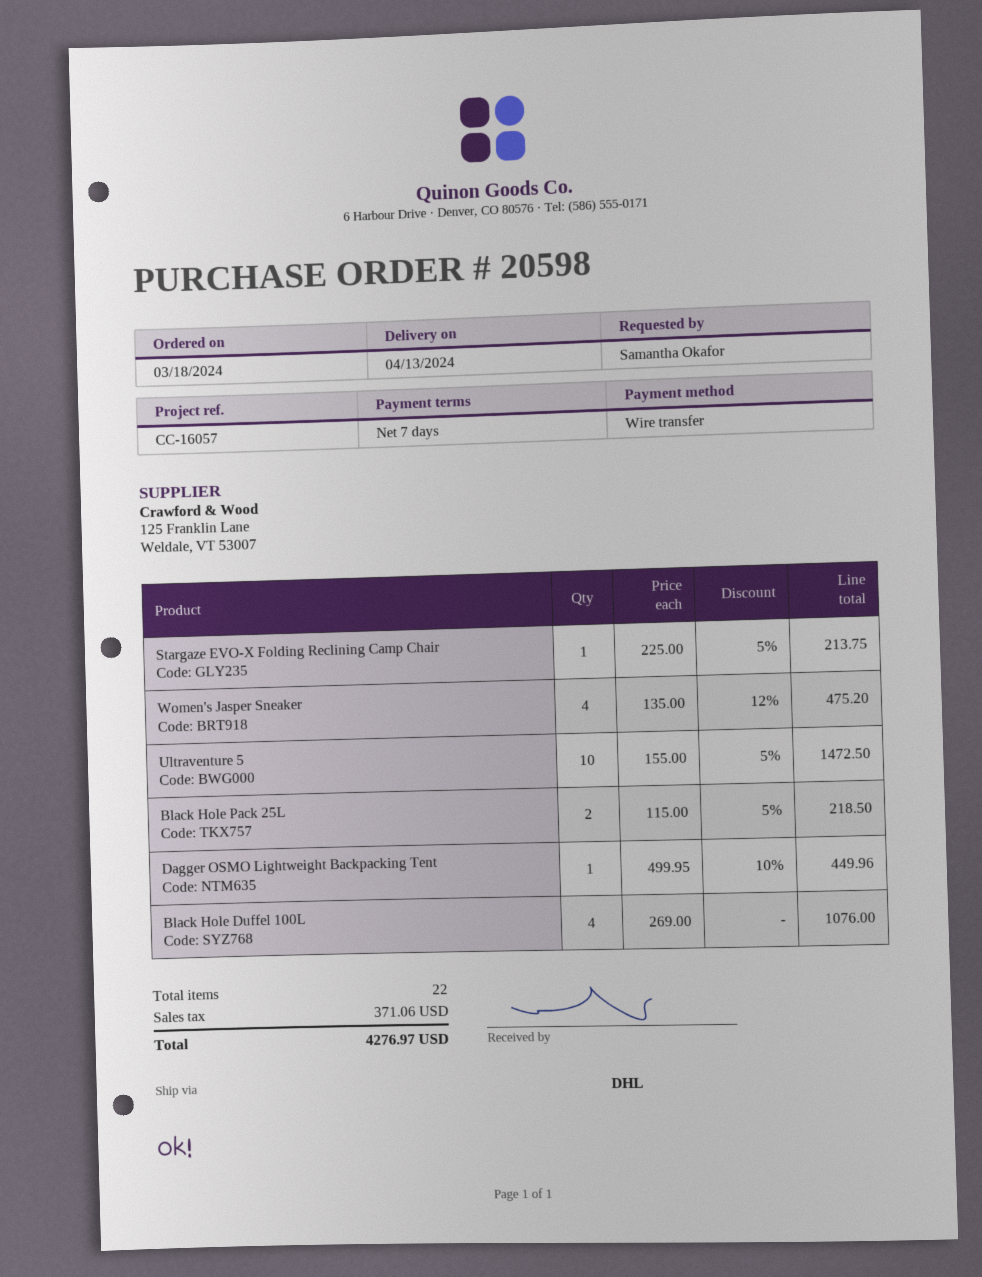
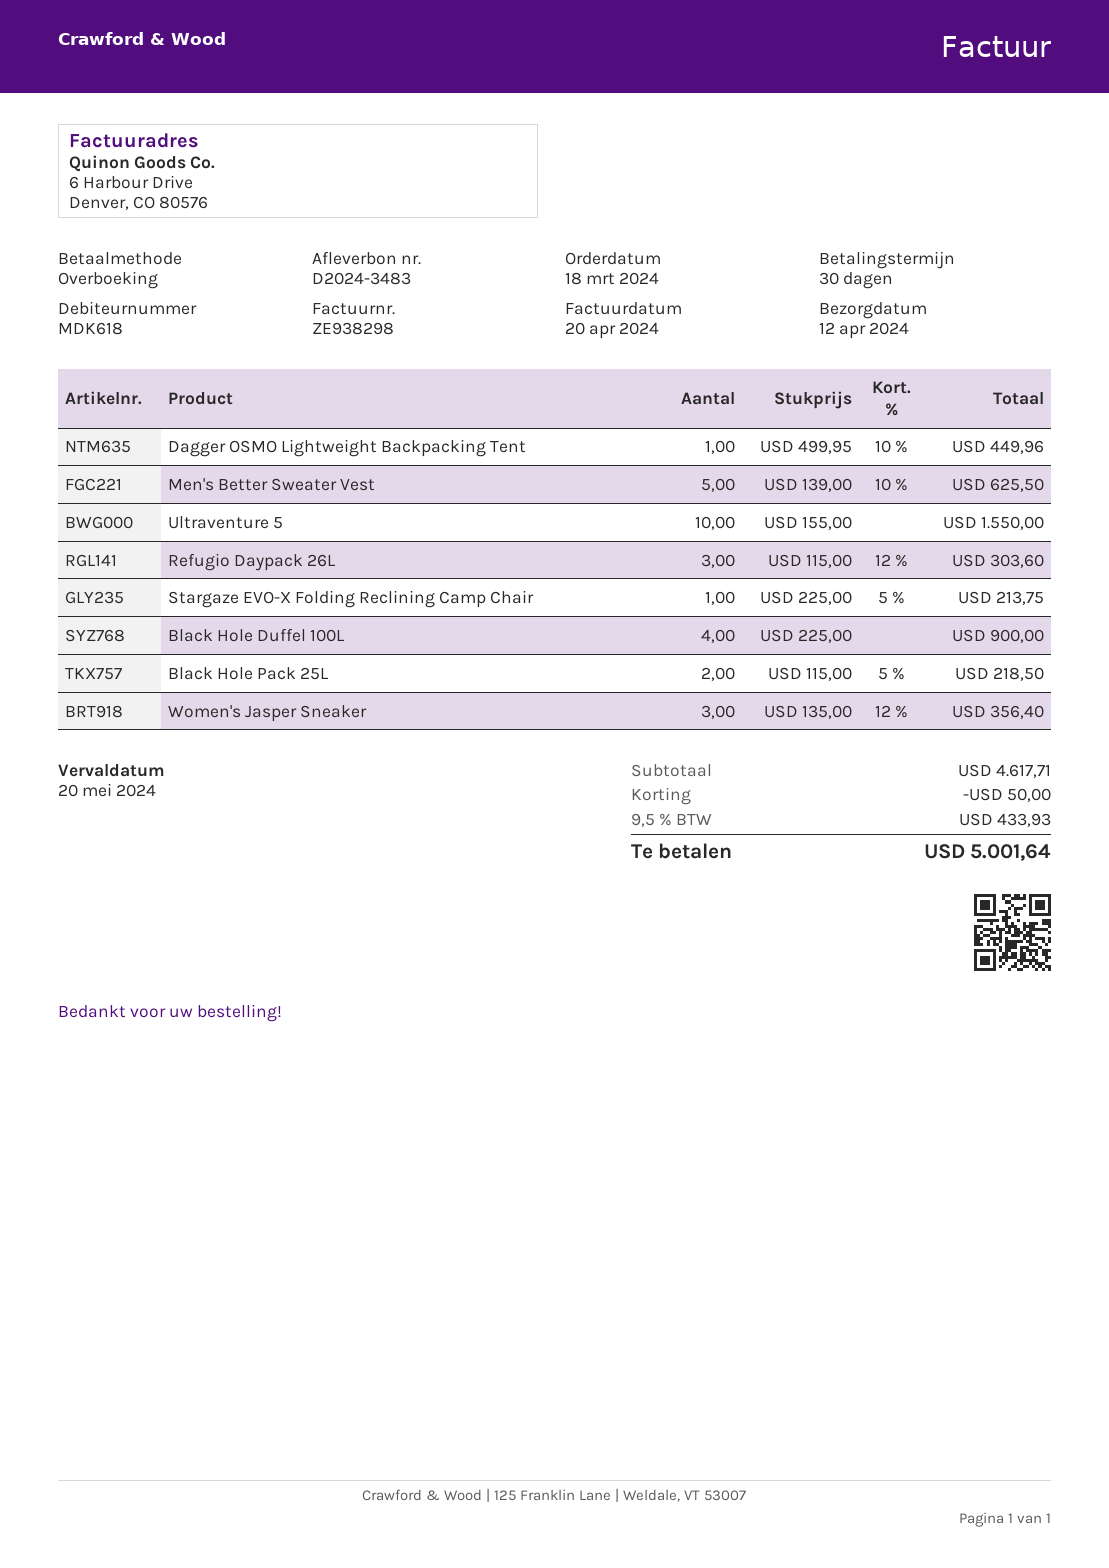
delivery date: 2024-04-13 -> 2024-04-12
payment terms: 7 days -> 30 days
Women's Jasper Sneaker: 4 x 135.00 - 12% = 475.20 -> 3 x 135.00 - 12% = 356.40
Ultraventure 5: 10 x 155.00 - 5% = 1472.50 -> 10 x 155.00 = 1550.00
Black Hole Duffel 100L: 4 x 269.00 = 1076.00 -> 4 x 225.00 = 900.00
Men's Better Sweater Vest: none -> 5 x 139.00 - 10% = 625.50
Refugio Daypack 26L: none -> 3 x 115.00 - 12% = 303.60
discount: none -> 50.00
tax: 371.06 -> 433.93
total: 4276.97 -> 5001.64

